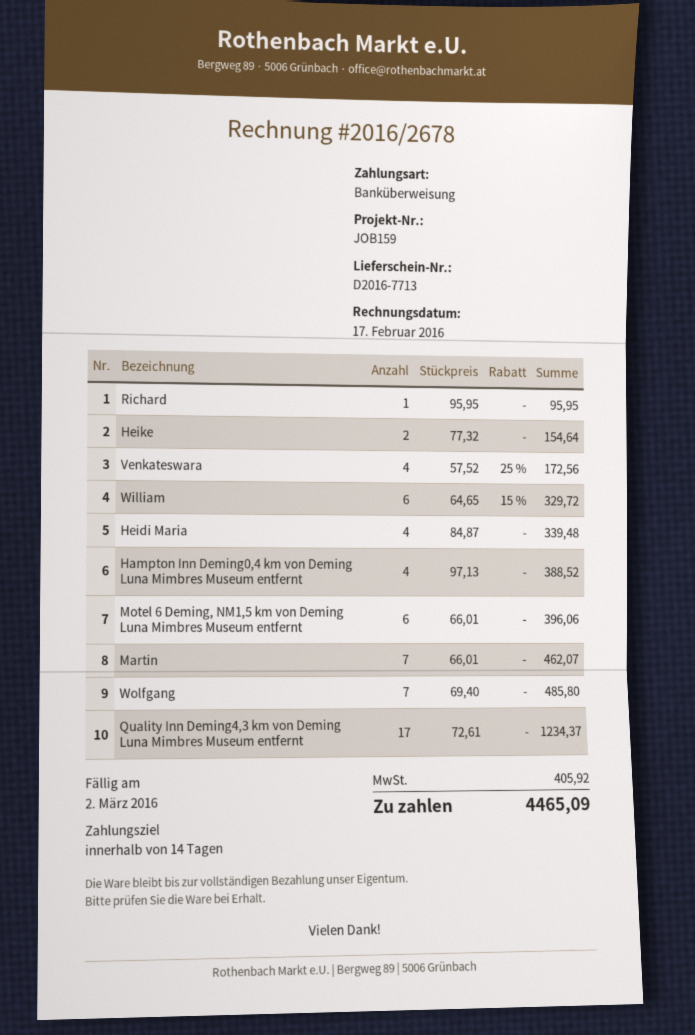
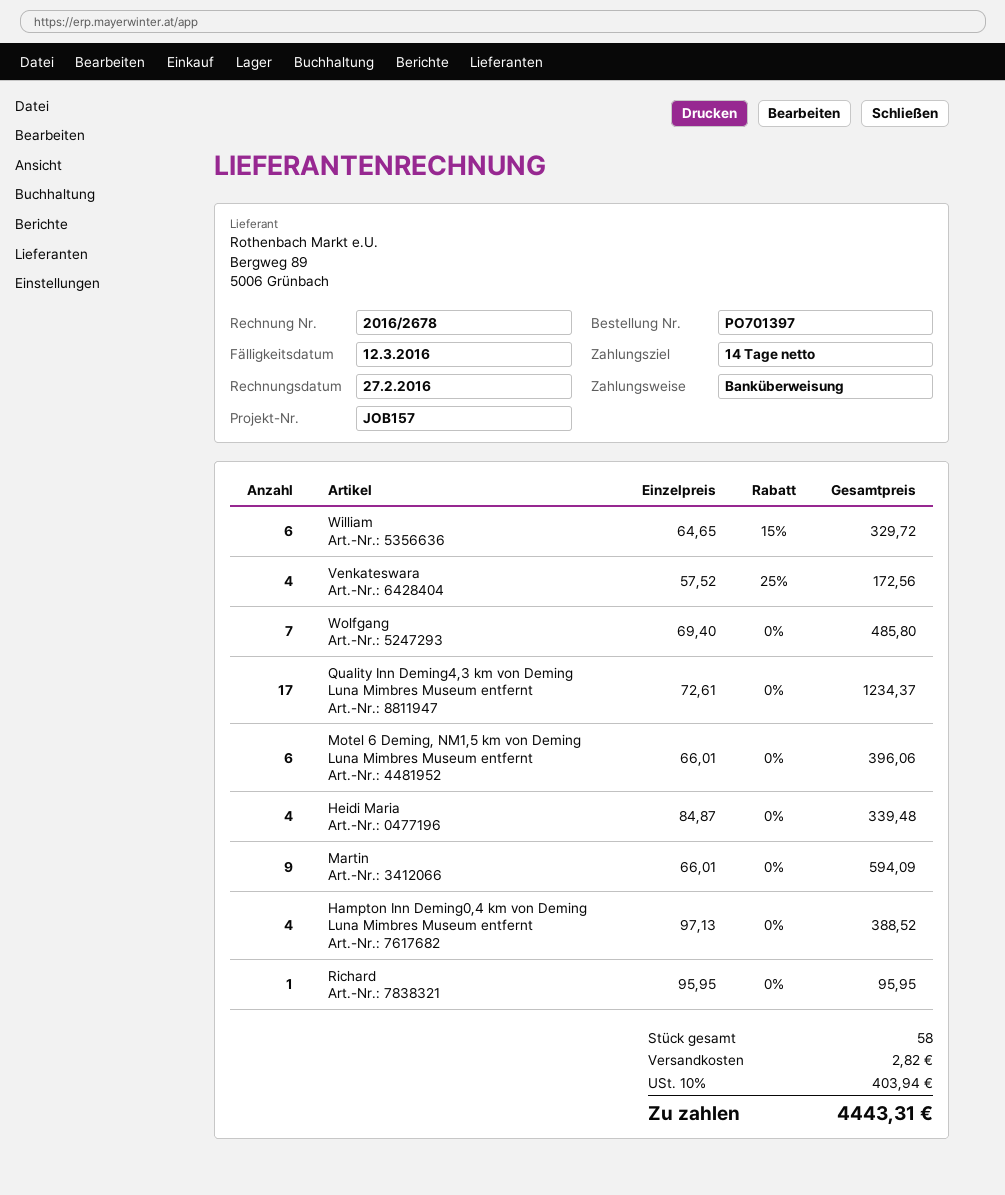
invoice date: 2016-02-17 -> 2016-02-27
due date: 2016-03-02 -> 2016-03-12
reference: JOB159 -> JOB157
Heike: 2 x 77.32 = 154.64 -> none
Martin: 7 x 66.01 = 462.07 -> 9 x 66.01 = 594.09
shipping: none -> 2.82
tax: 405.92 -> 403.94
total: 4465.09 -> 4443.31

